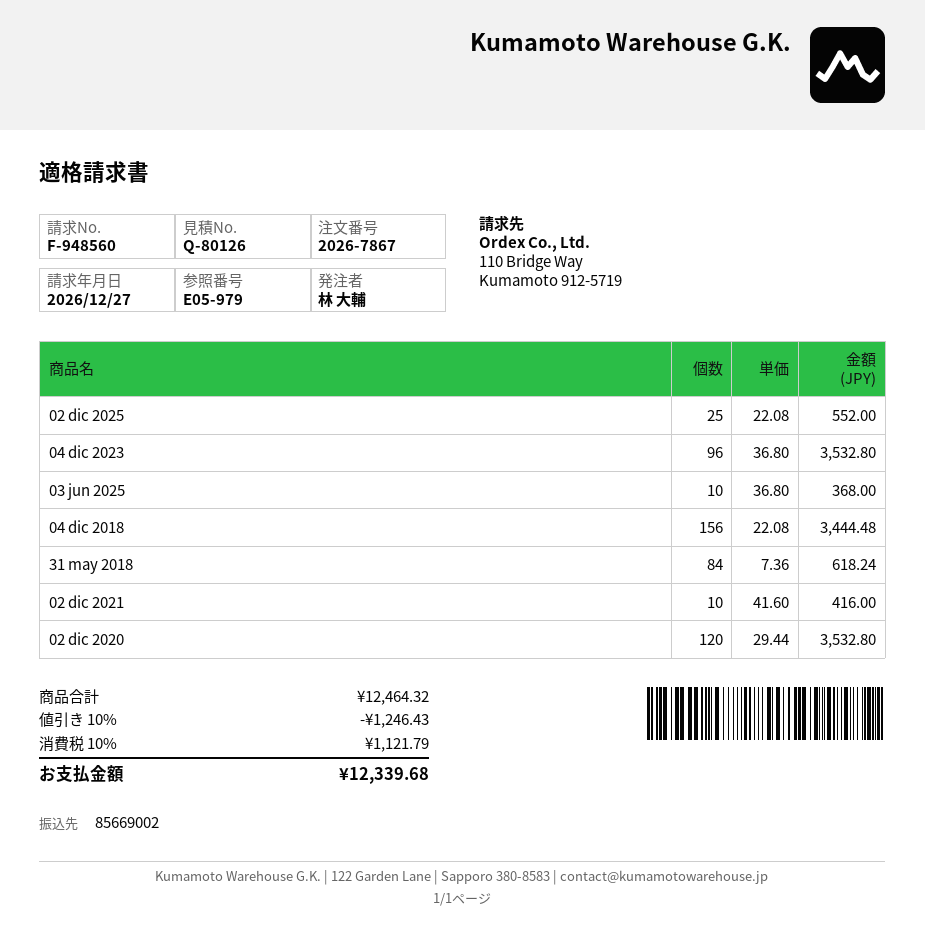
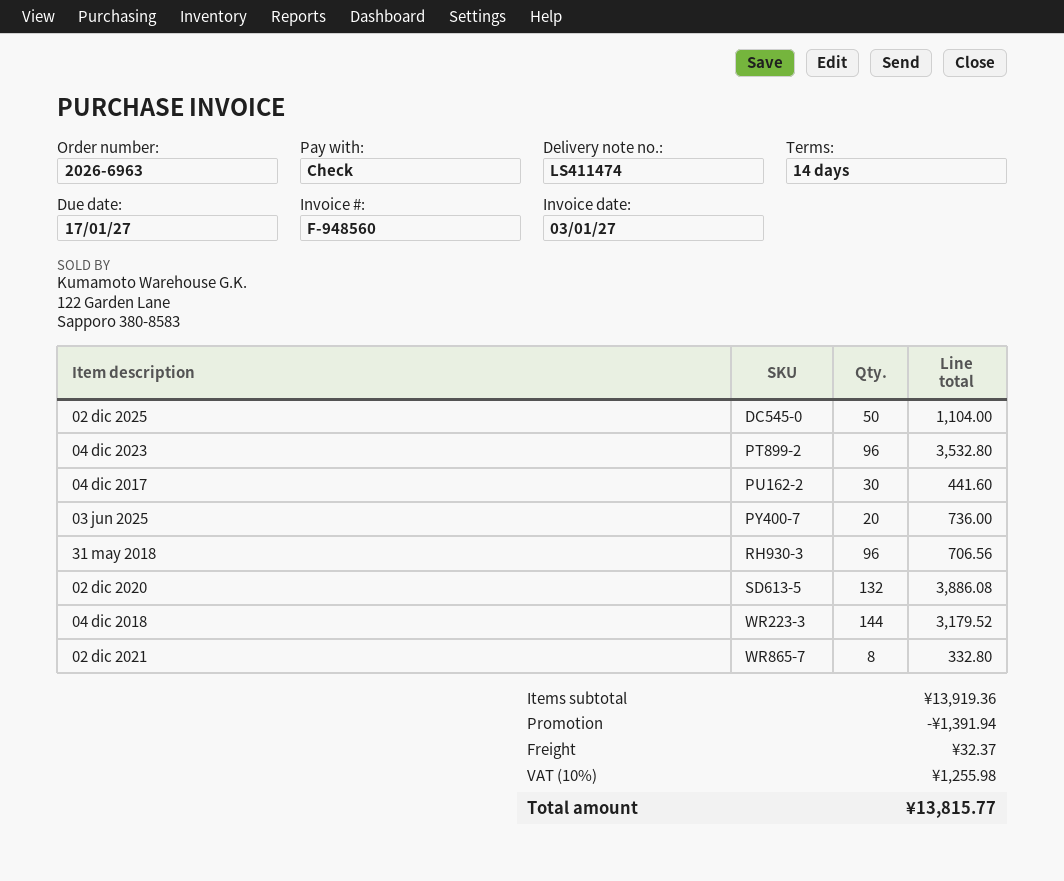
order number: 2026-7867 -> 2026-6963
invoice date: 2026-12-27 -> 2027-01-03
02 dic 2025: 25 for 552.00 -> 50 for 1104.00
03 jun 2025: 10 for 368.00 -> 20 for 736.00
04 dic 2018: 156 for 3444.48 -> 144 for 3179.52
31 may 2018: 84 for 618.24 -> 96 for 706.56
02 dic 2021: 10 for 416.00 -> 8 for 332.80
02 dic 2020: 120 for 3532.80 -> 132 for 3886.08
04 dic 2017: none -> 30 for 441.60
subtotal: 12464.32 -> 13919.36
discount: 1246.43 -> 1391.94
shipping: none -> 32.37
tax: 10% = 1121.79 -> 10% = 1255.98
total: 12339.68 -> 13815.77

